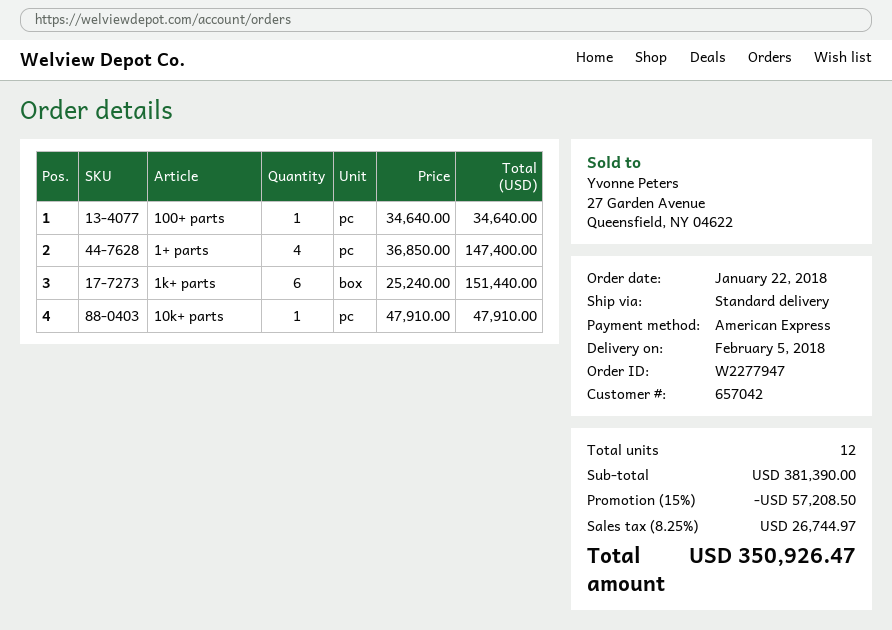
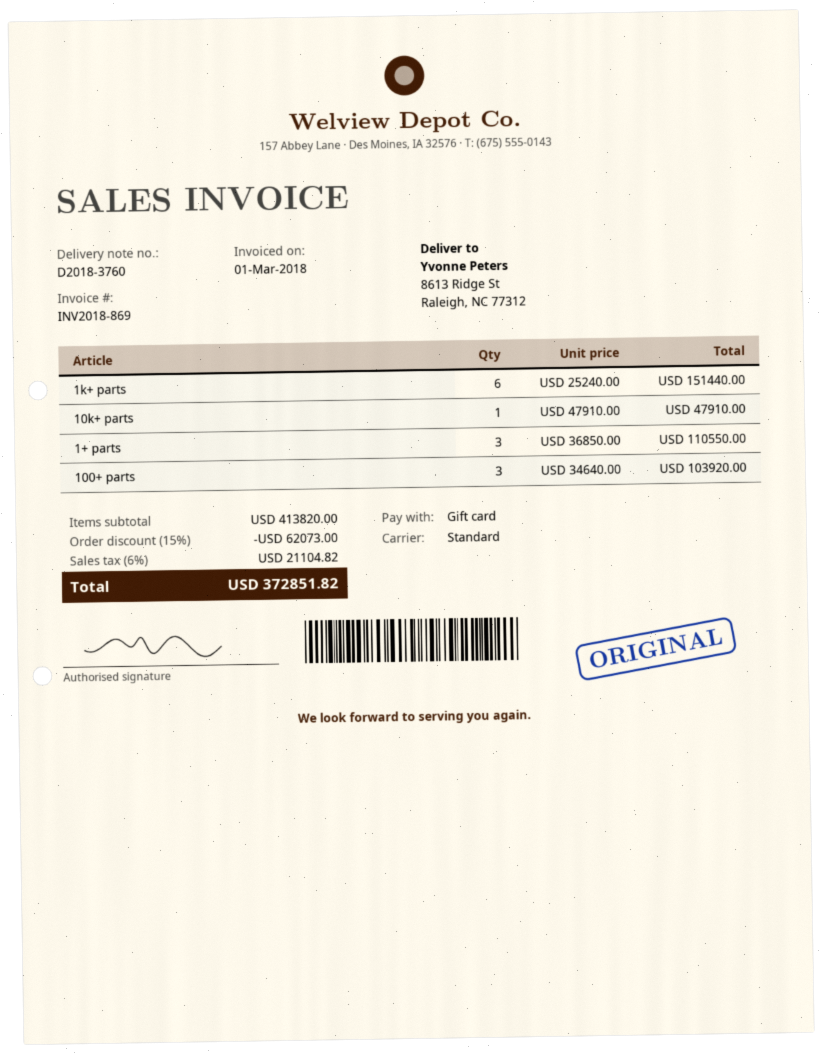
payment method: American Express -> gift card
100+ parts: 1 x 34640.00 = 34640.00 -> 3 x 34640.00 = 103920.00
1+ parts: 4 x 36850.00 = 147400.00 -> 3 x 36850.00 = 110550.00
subtotal: 381390.00 -> 413820.00
discount: 15% = 57208.50 -> 15% = 62073.00
tax: 8.25% = 26744.97 -> 6% = 21104.82
total: 350926.47 -> 372851.82

